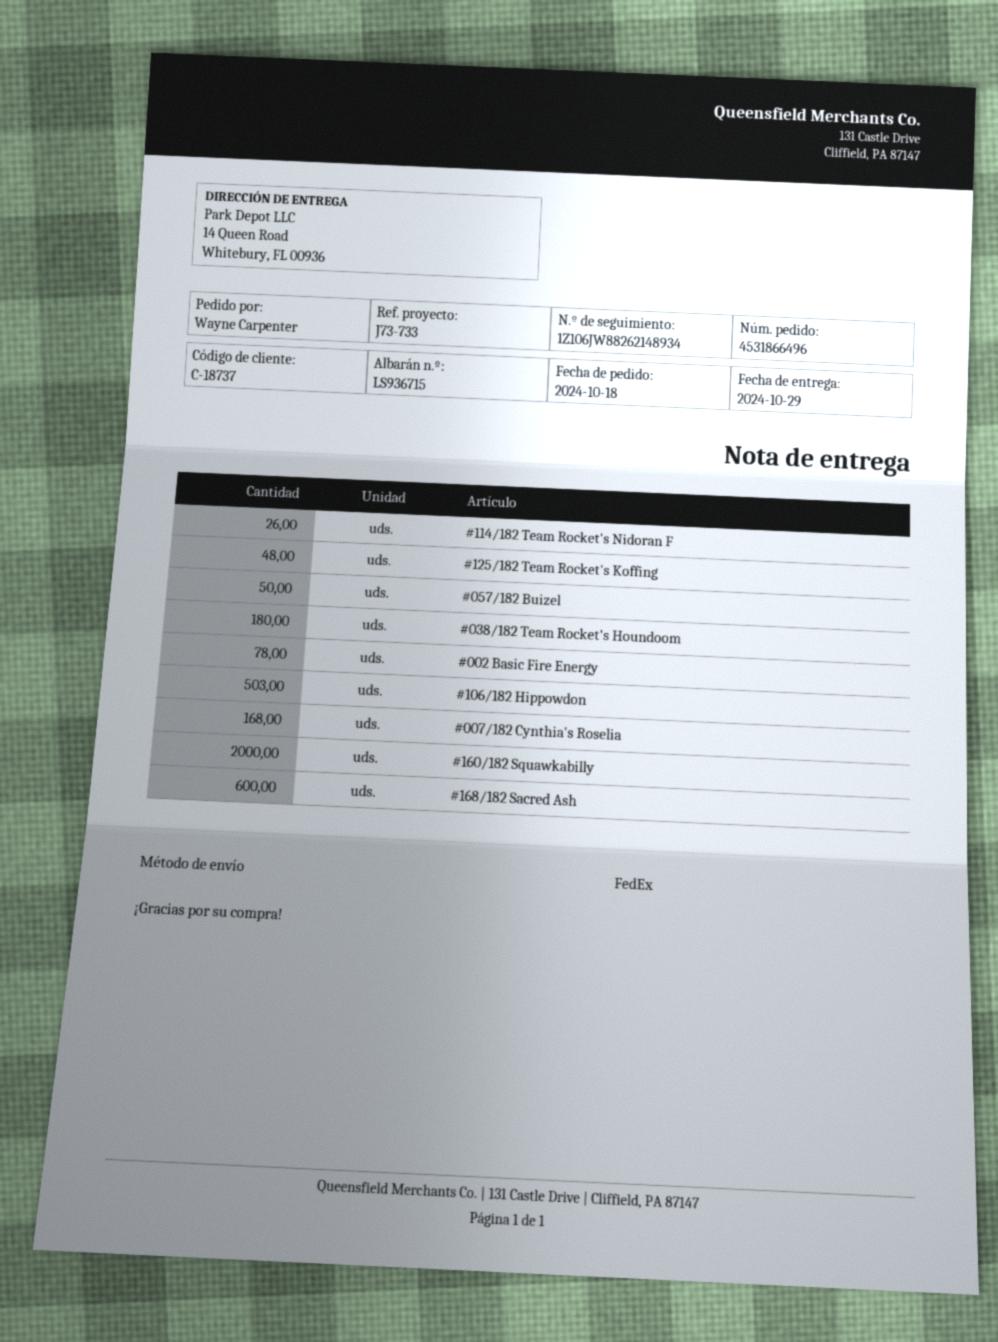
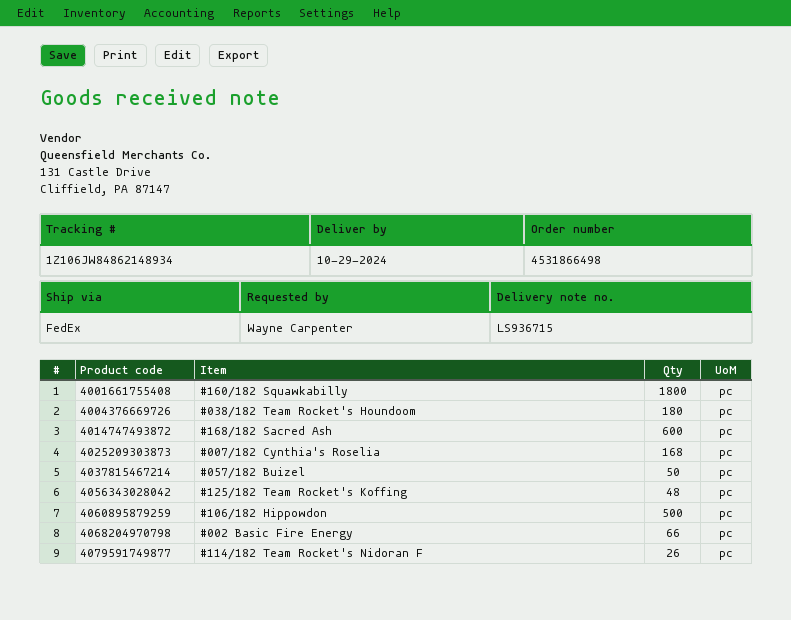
order number: 4531866496 -> 4531866498
tracking number: 1Z106JW88262148934 -> 1Z106JW84862148934
#002 Basic Fire Energy: 78 -> 66
#106/182 Hippowdon: 503 -> 500
#160/182 Squawkabilly: 2000 -> 1800

